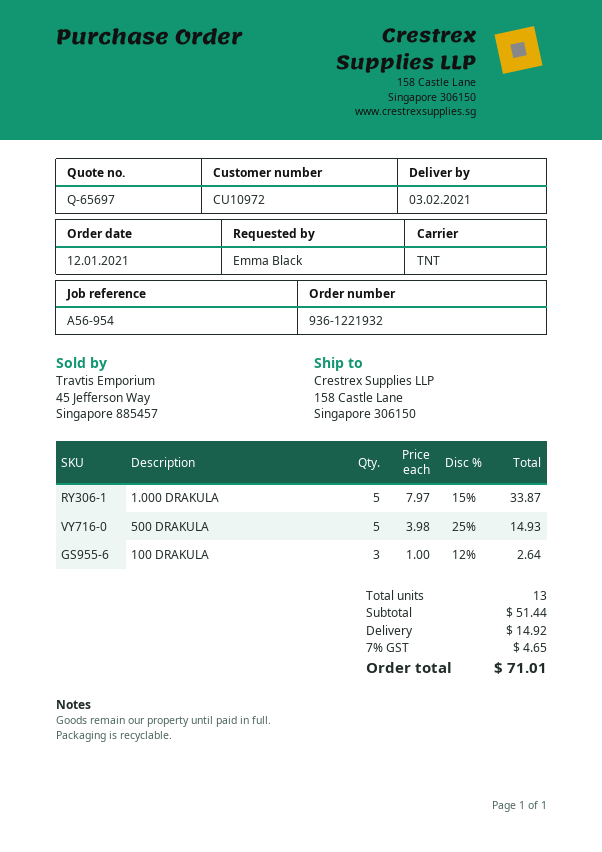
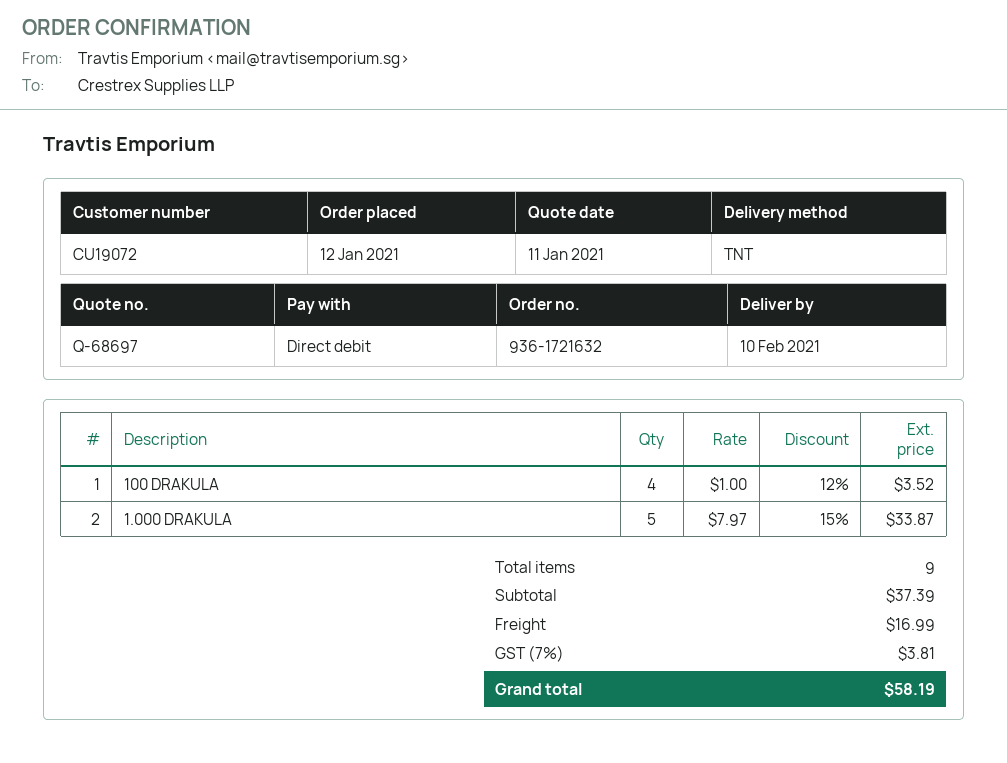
quote number: Q-65697 -> Q-68697
order number: 936-1221932 -> 936-1721632
delivery date: 2021-02-03 -> 2021-02-10
customer number: CU10972 -> CU19072
500 DRAKULA: 5 x 3.98 - 25% = 14.93 -> none
100 DRAKULA: 3 x 1.00 - 12% = 2.64 -> 4 x 1.00 - 12% = 3.52
total quantity: 13 -> 9
subtotal: 51.44 -> 37.39
shipping: 14.92 -> 16.99
tax: 7% = 4.65 -> 7% = 3.81
total: 71.01 -> 58.19

